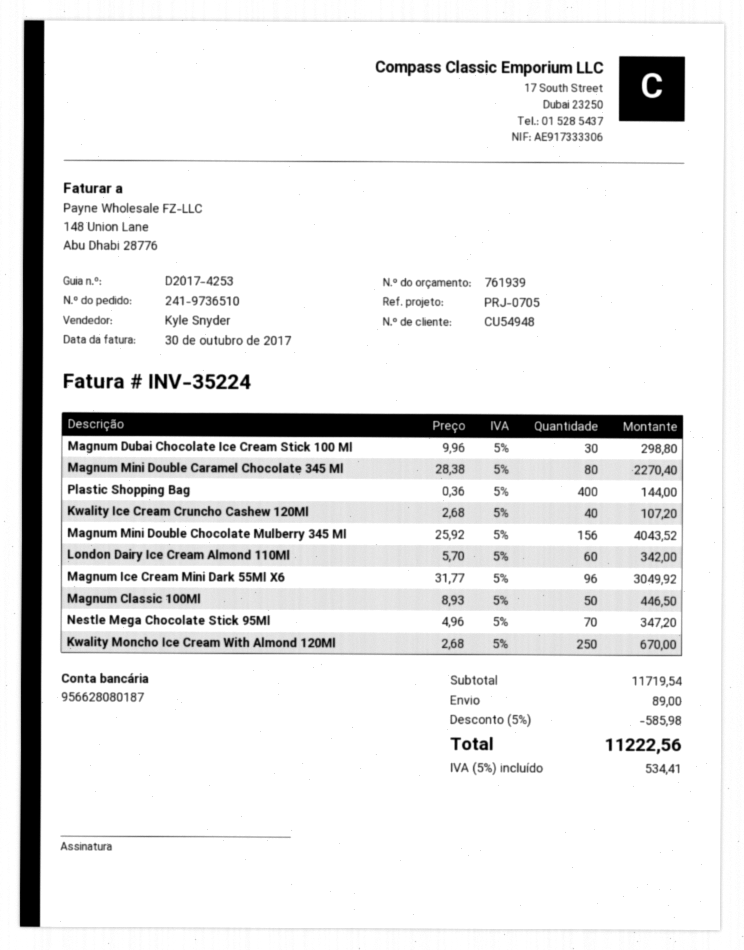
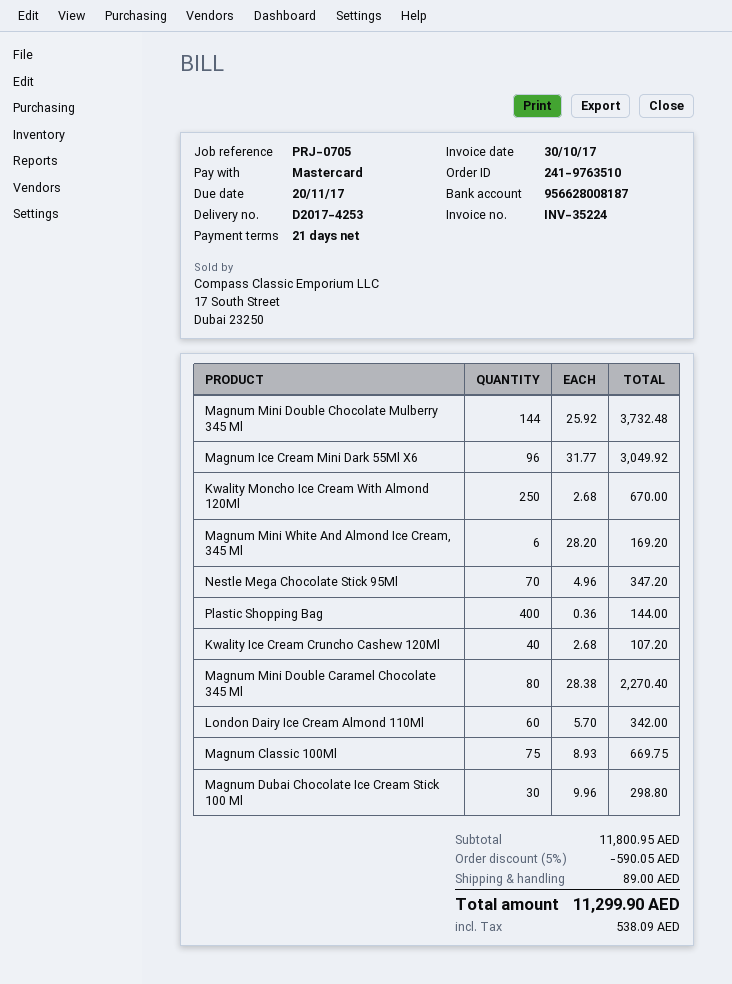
order number: 241-9736510 -> 241-9763510
bank account: 956628080187 -> 956628008187
Magnum Mini Double Chocolate Mulberry 345 Ml: 156 x 25.92 = 4043.52 -> 144 x 25.92 = 3732.48
Magnum Classic 100Ml: 50 x 8.93 = 446.50 -> 75 x 8.93 = 669.75
Magnum Mini White And Almond Ice Cream, 345 Ml: none -> 6 x 28.20 = 169.20
subtotal: 11719.54 -> 11800.95
discount: 5% = 585.98 -> 5% = 590.05
tax: 534.41 -> 538.09
total: 11222.56 -> 11299.90

